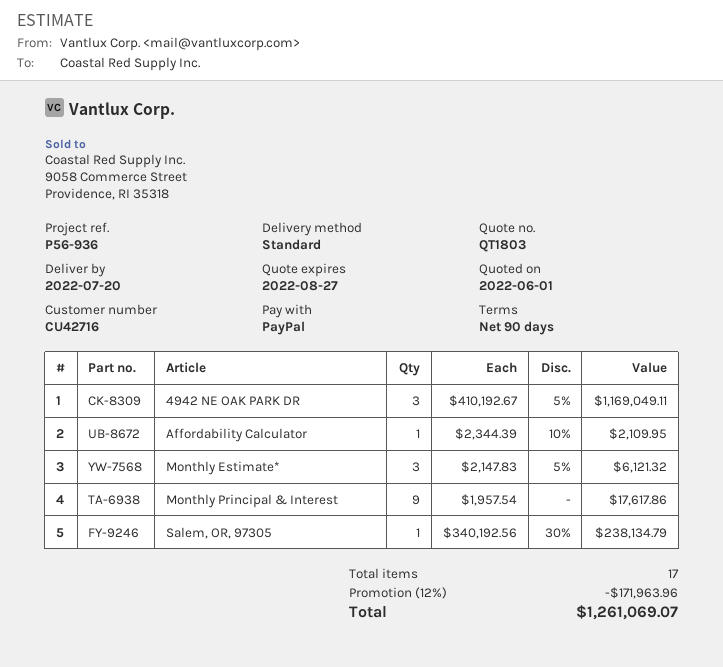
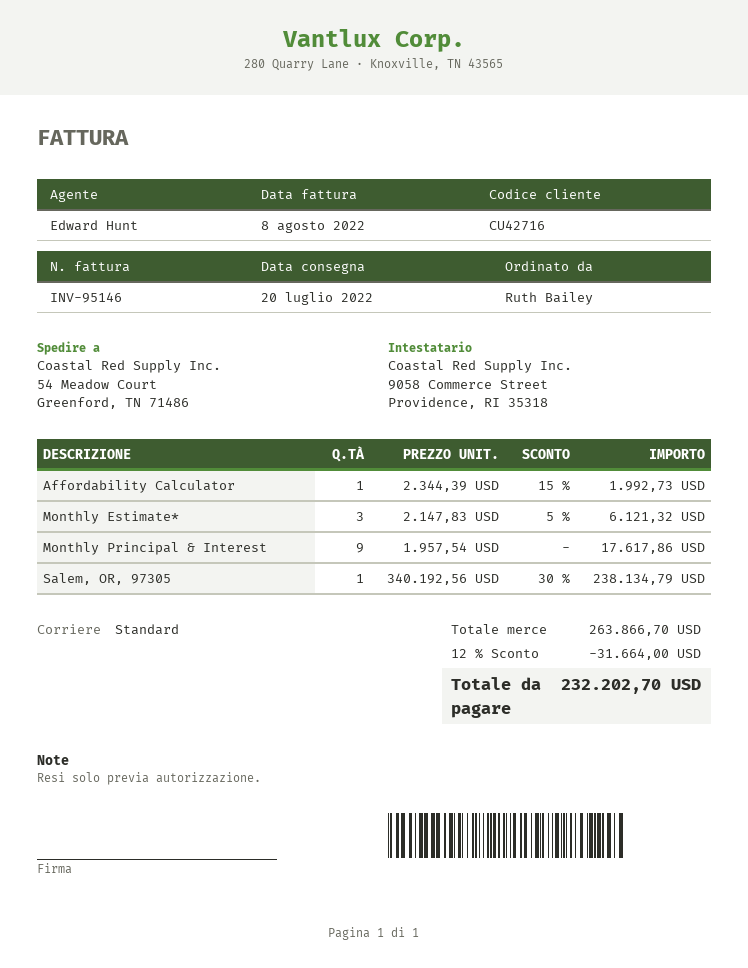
4942 NE OAK PARK DR: 3 x 410192.67 - 5% = 1169049.11 -> none
Affordability Calculator: 1 x 2344.39 - 10% = 2109.95 -> 1 x 2344.39 - 15% = 1992.73
discount: 12% = 171963.96 -> 12% = 31664.00
total: 1261069.07 -> 232202.70

